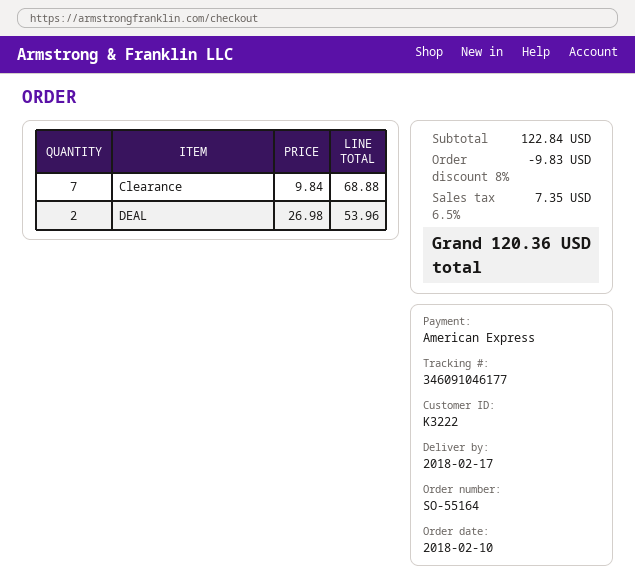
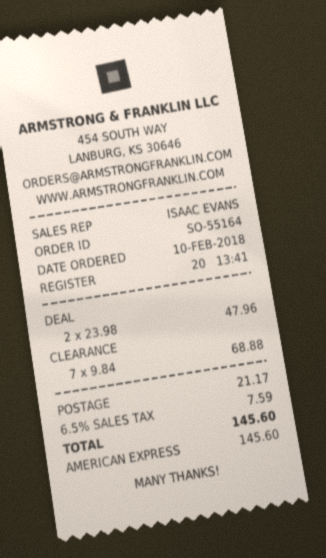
DEAL: 2 x 26.98 = 53.96 -> 2 x 23.98 = 47.96
discount: 8% = 9.83 -> none
shipping: none -> 21.17
tax: 6.5% = 7.35 -> 6.5% = 7.59
total: 120.36 -> 145.60

